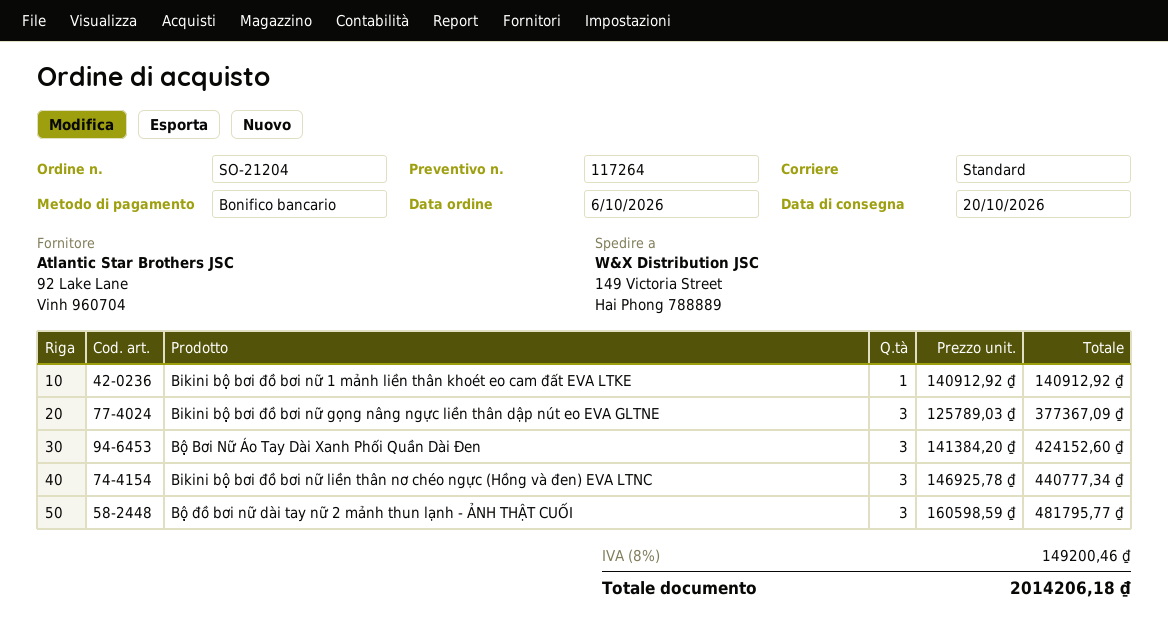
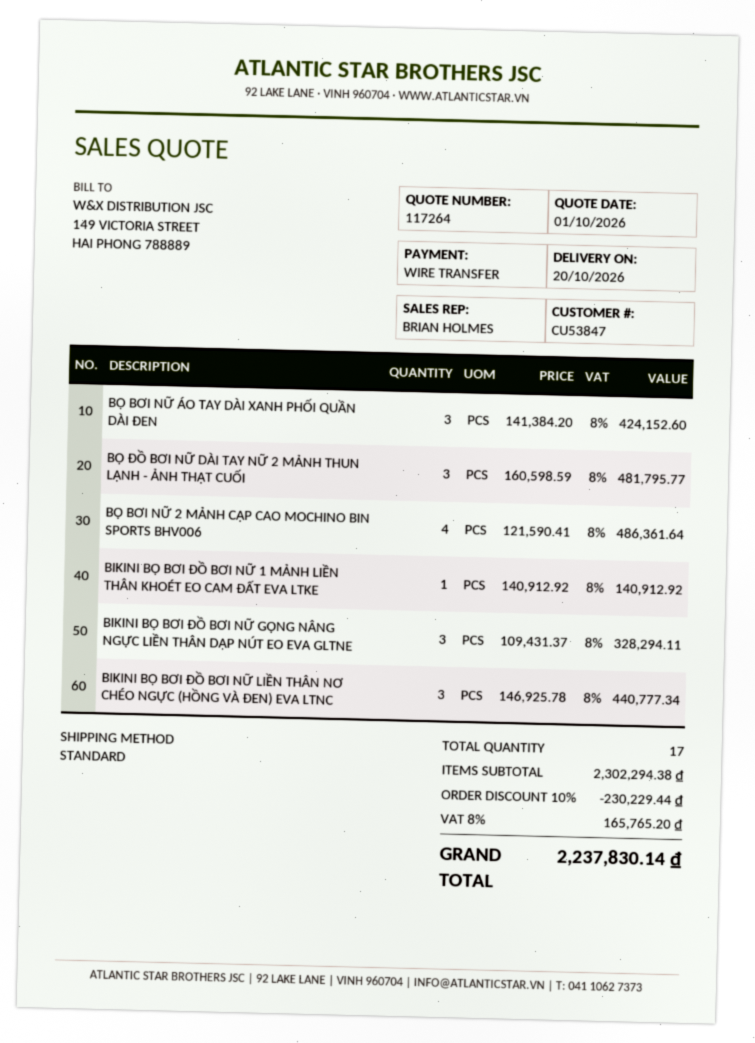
Bikini bộ bơi đồ bơi nữ gọng nâng ngực liền thân dập nút eo EVA GLTNE: 3 x 125789.03 = 377367.09 -> 3 x 109431.37 = 328294.11
BỘ BƠI NỮ 2 MẢNH CẠP CAO MOCHINO BIN SPORTS BHV006: none -> 4 x 121590.41 = 486361.64
discount: none -> 10% = 230229.44
tax: 8% = 149200.46 -> 8% = 165765.20
total: 2014206.18 -> 2237830.14

